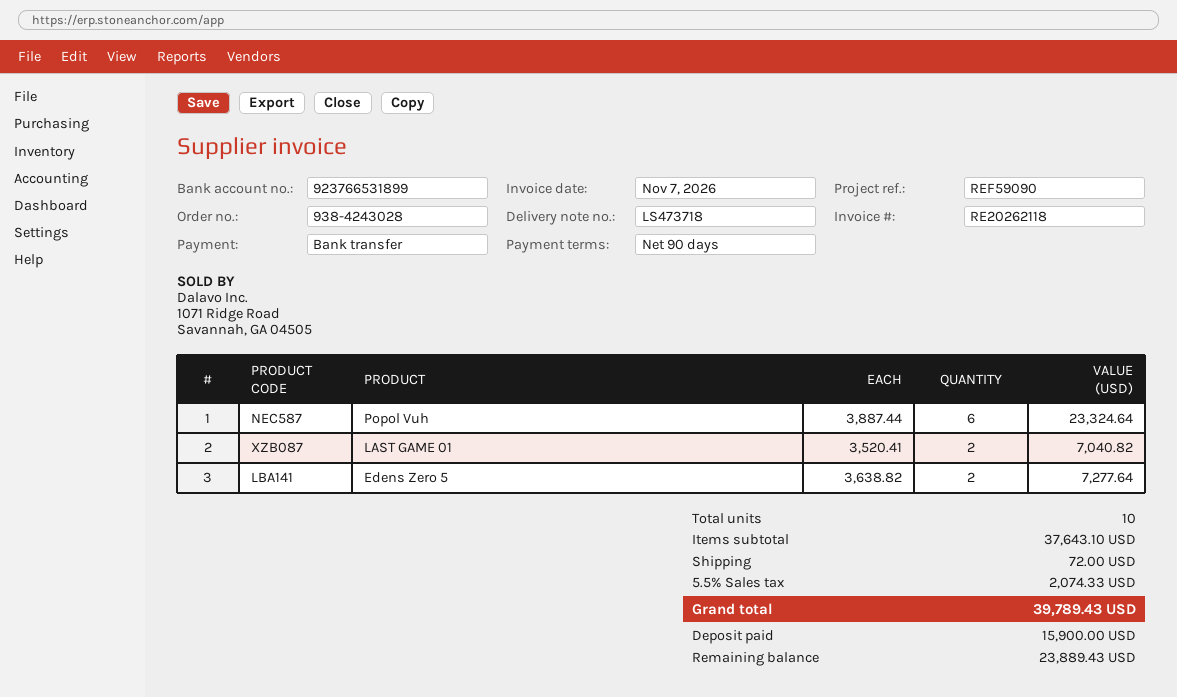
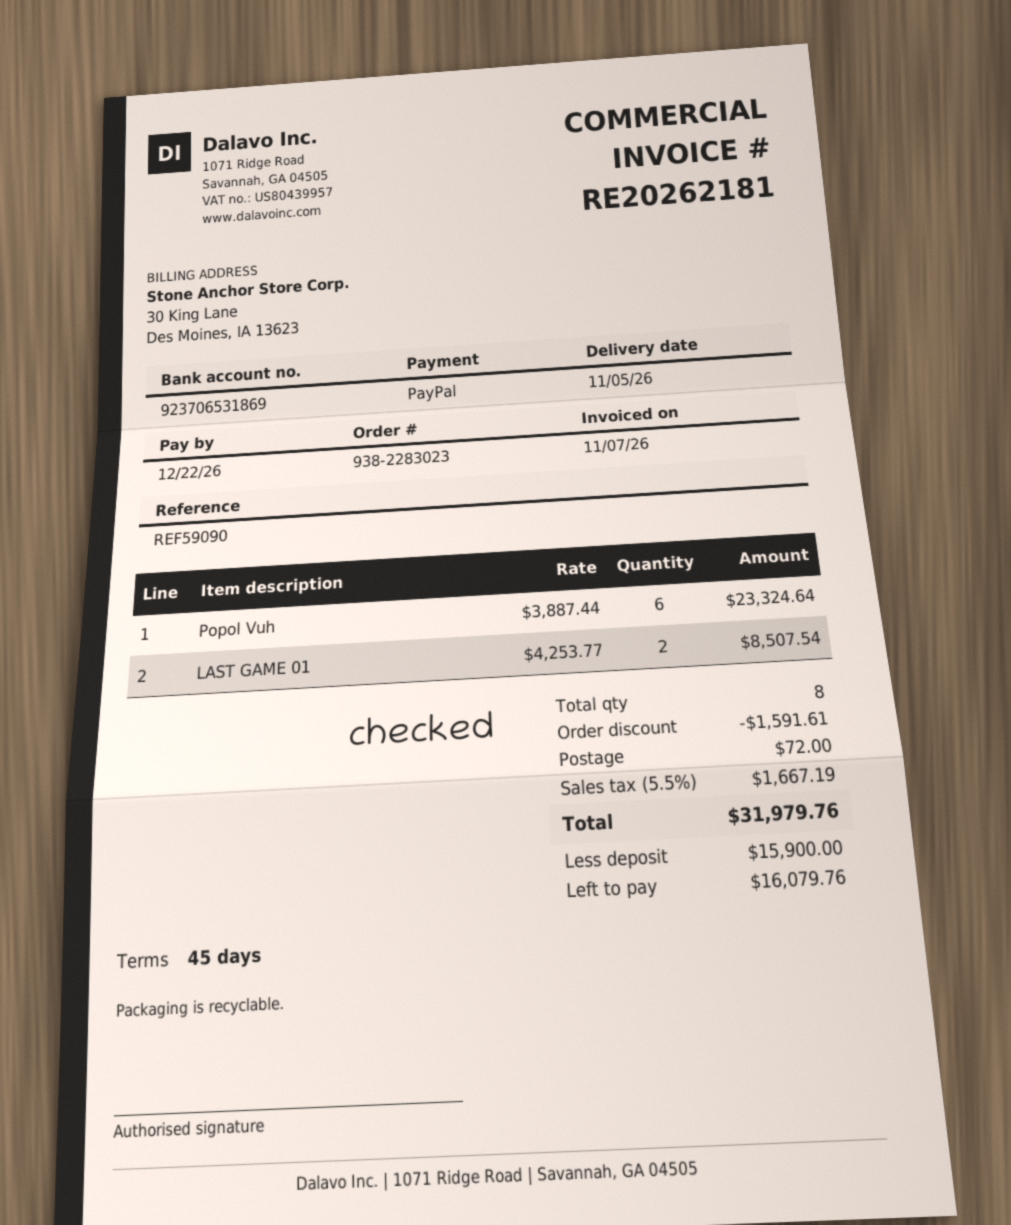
order number: 938-4243028 -> 938-2283023
invoice number: RE20262118 -> RE20262181
payment terms: 90 days -> 45 days
payment method: bank transfer -> PayPal
bank account: 923766531899 -> 923706531869
LAST GAME 01: 2 x 3520.41 = 7040.82 -> 2 x 4253.77 = 8507.54
Edens Zero 5: 2 x 3638.82 = 7277.64 -> none
total quantity: 10 -> 8
discount: none -> 1591.61
tax: 5.5% = 2074.33 -> 5.5% = 1667.19
total: 39789.43 -> 31979.76
balance: 23889.43 -> 16079.76

